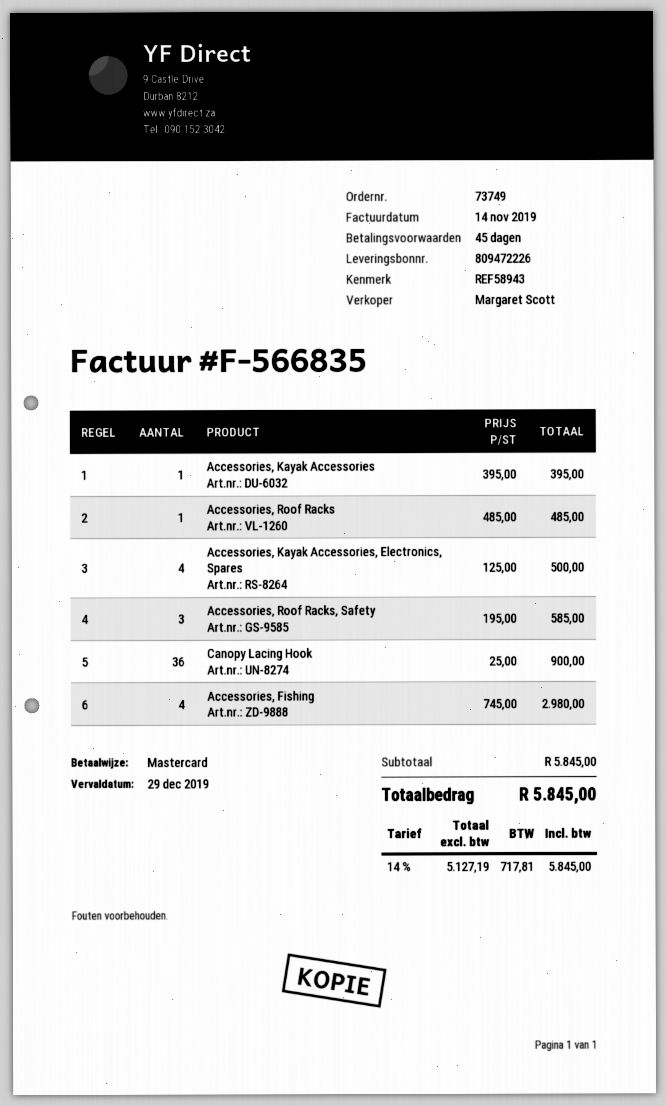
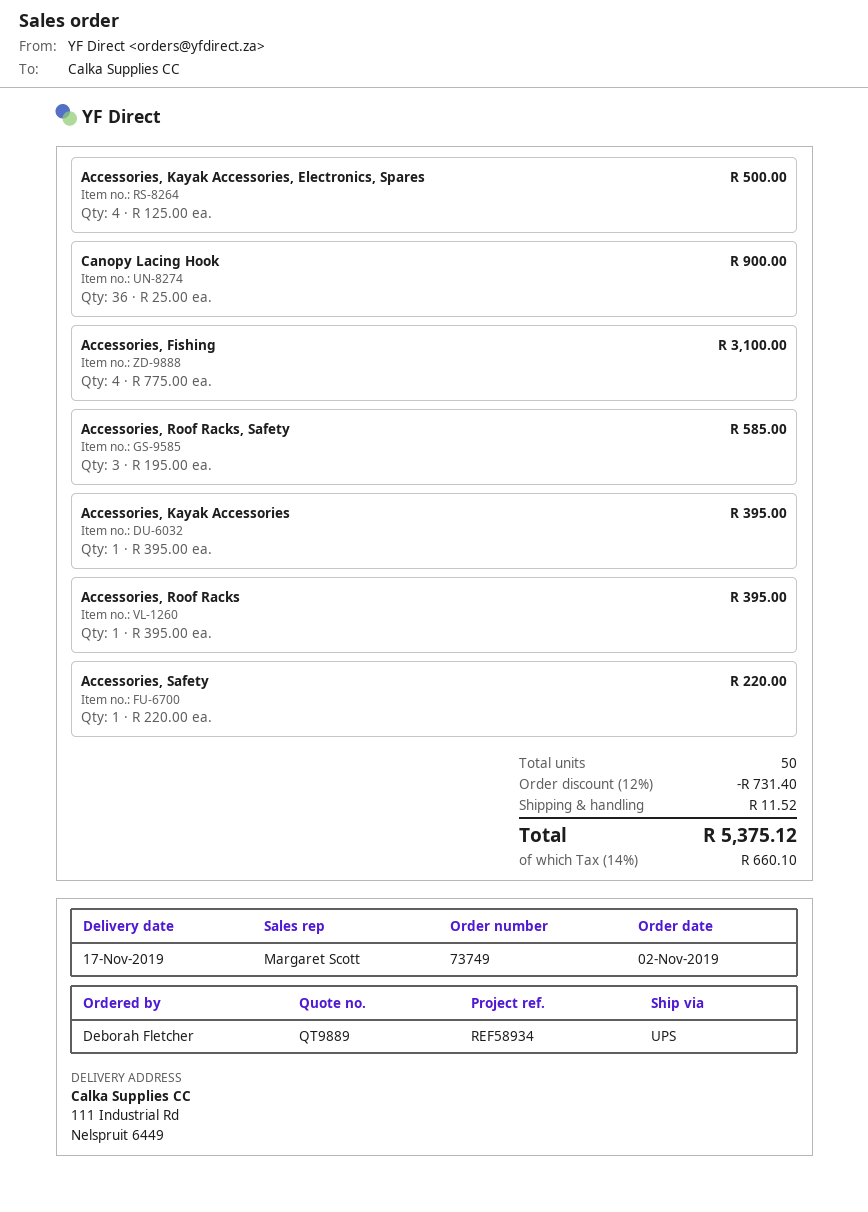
reference: REF58943 -> REF58934
Accessories, Roof Racks: 1 x 485.00 = 485.00 -> 1 x 395.00 = 395.00
Accessories, Fishing: 4 x 745.00 = 2980.00 -> 4 x 775.00 = 3100.00
Accessories, Safety: none -> 1 x 220.00 = 220.00
discount: none -> 12% = 731.40
shipping: none -> 11.52
tax: 14% = 717.81 -> 14% = 660.10
total: 5845.00 -> 5375.12

